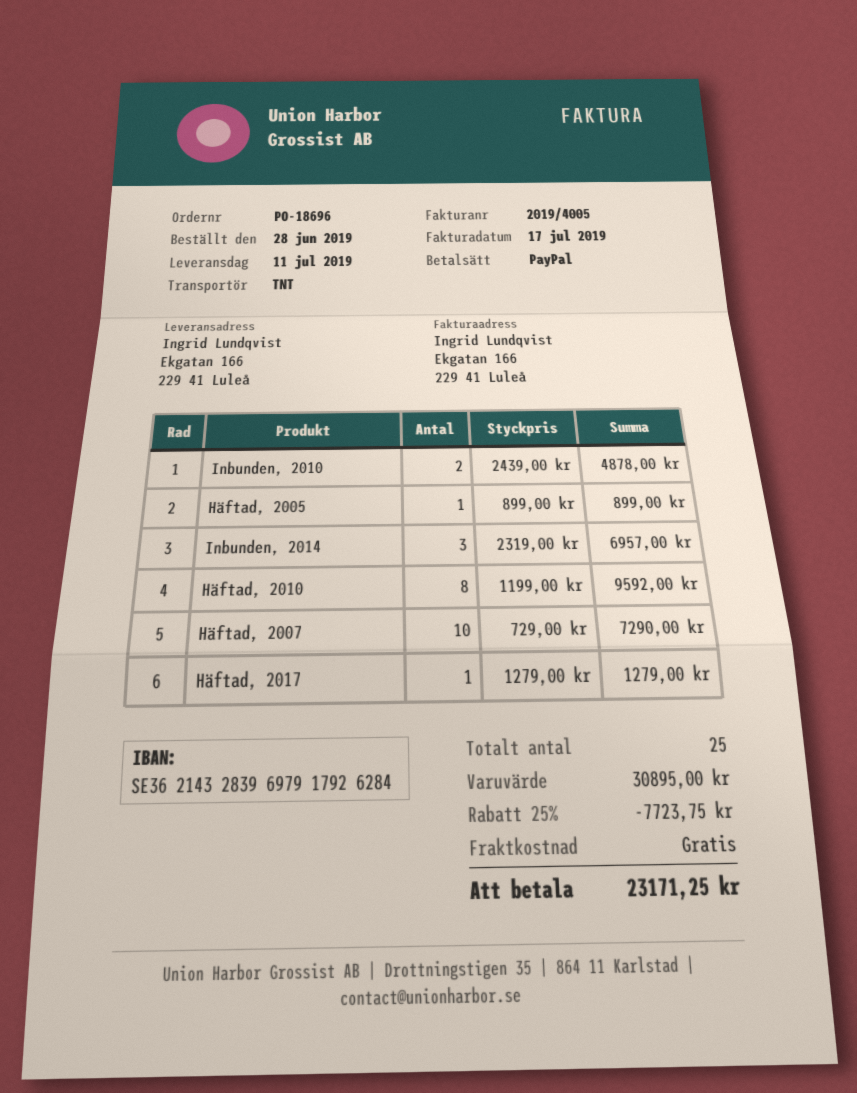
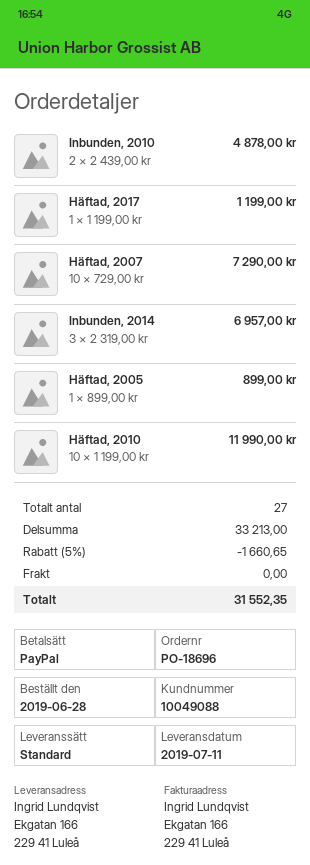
shipping method: TNT -> standard
Häftad, 2010: 8 x 1199.00 = 9592.00 -> 10 x 1199.00 = 11990.00
Häftad, 2017: 1 x 1279.00 = 1279.00 -> 1 x 1199.00 = 1199.00
total quantity: 25 -> 27
subtotal: 30895.00 -> 33213.00
discount: 25% = 7723.75 -> 5% = 1660.65
total: 23171.25 -> 31552.35

